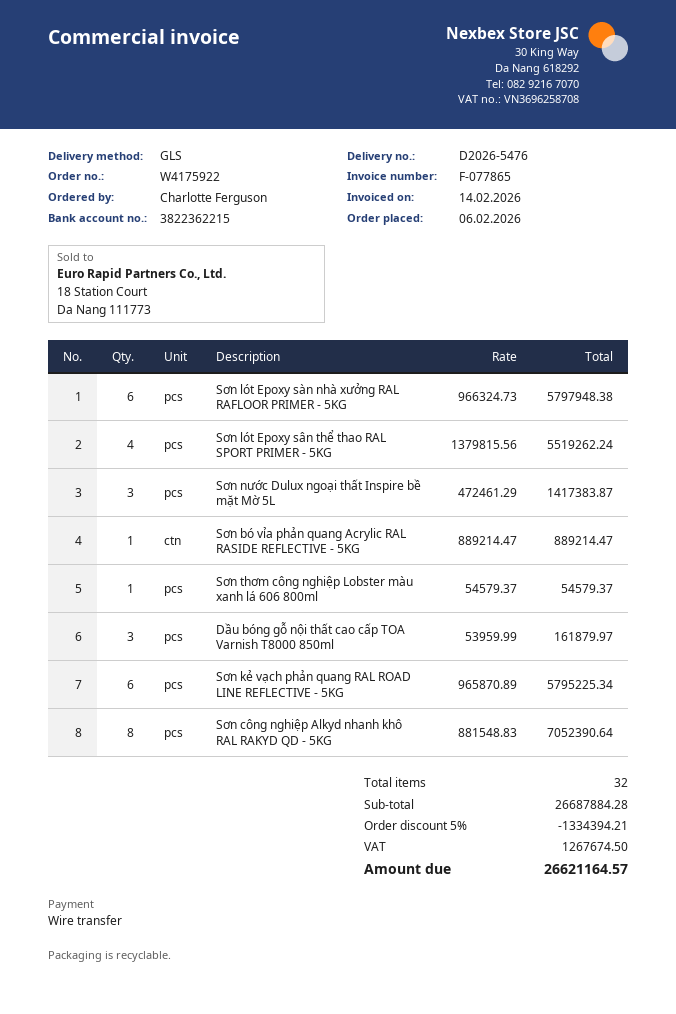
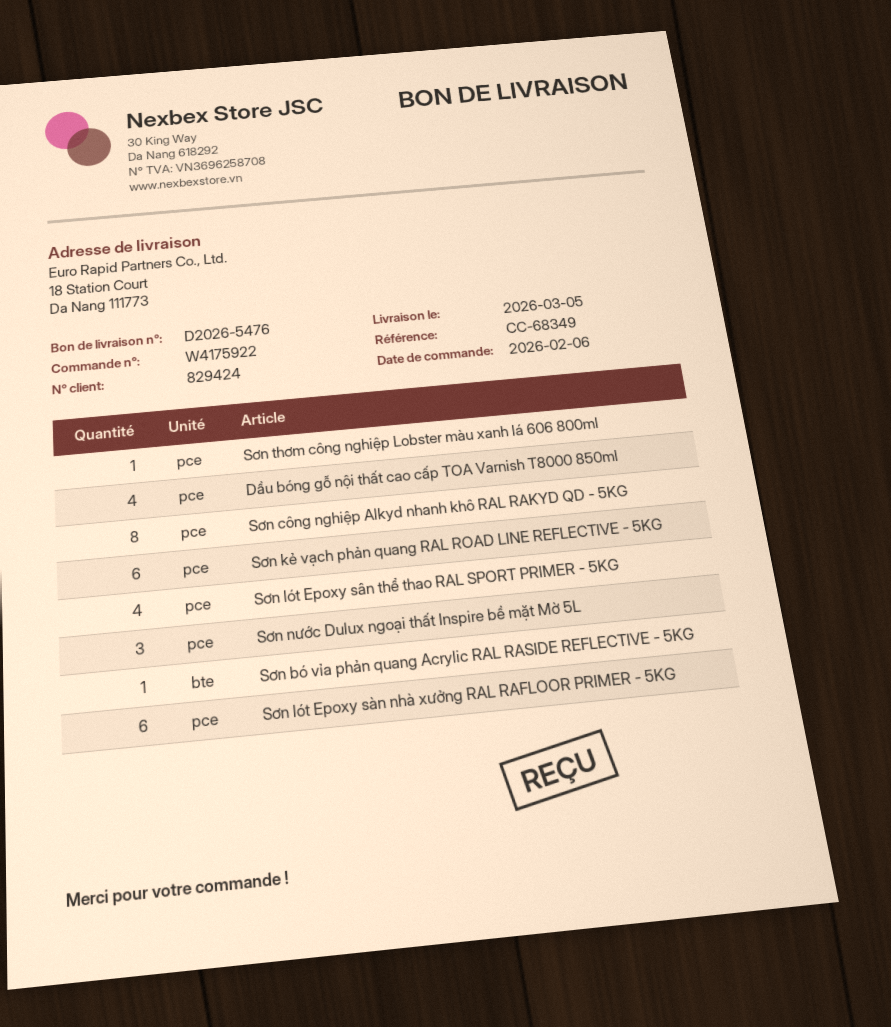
Dầu bóng gỗ nội thất cao cấp TOA Varnish T8000 850ml: 3 -> 4

